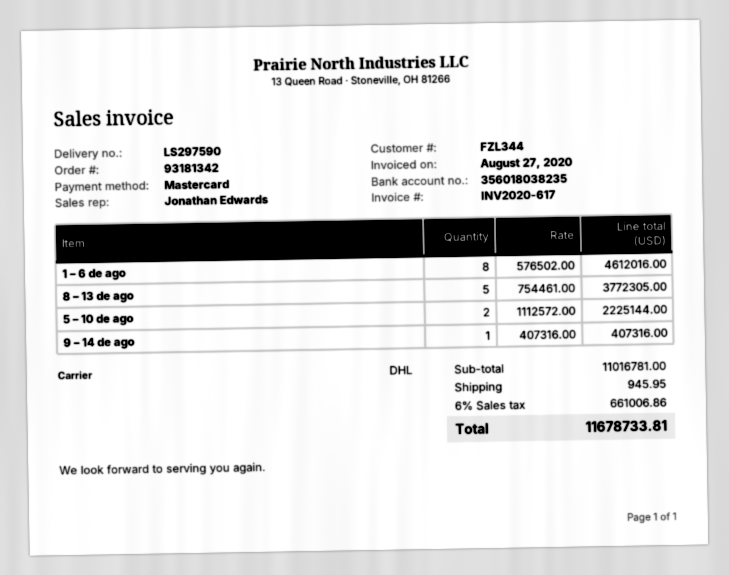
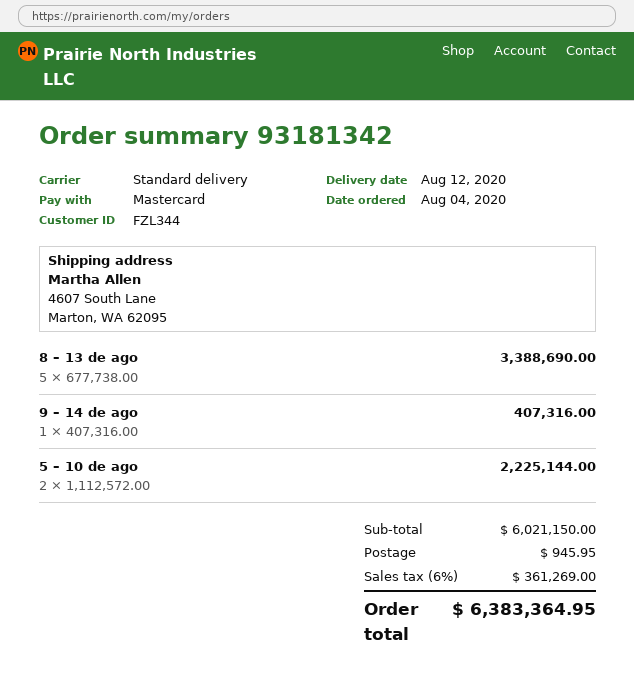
shipping method: DHL -> standard
1 – 6 de ago: 8 x 576502.00 = 4612016.00 -> none
8 – 13 de ago: 5 x 754461.00 = 3772305.00 -> 5 x 677738.00 = 3388690.00
subtotal: 11016781.00 -> 6021150.00
tax: 6% = 661006.86 -> 6% = 361269.00
total: 11678733.81 -> 6383364.95

